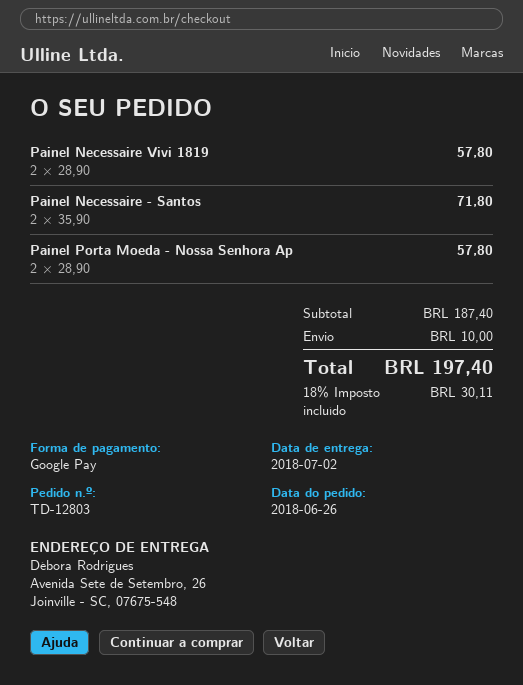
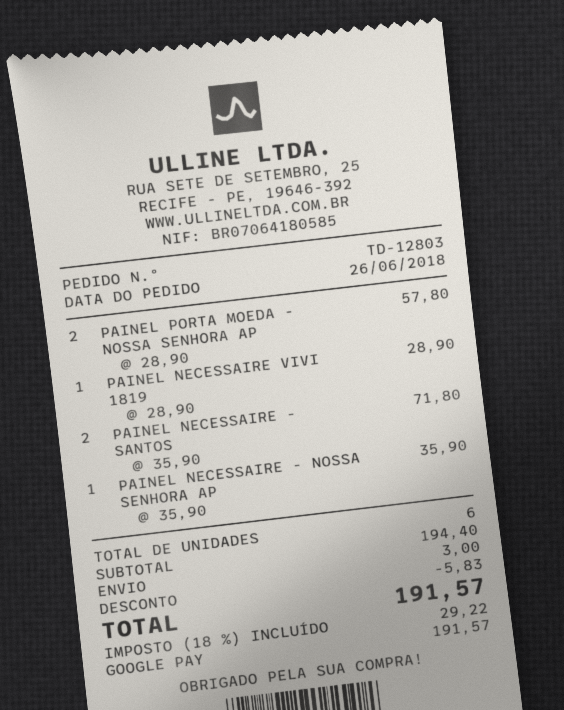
Painel Necessaire Vivi 1819: 2 x 28.90 = 57.80 -> 1 x 28.90 = 28.90
PAINEL NECESSAIRE - NOSSA SENHORA AP: none -> 1 x 35.90 = 35.90
subtotal: 187.40 -> 194.40
discount: none -> 5.83
shipping: 10.00 -> 3.00
tax: 18% = 30.11 -> 18% = 29.22
total: 197.40 -> 191.57

